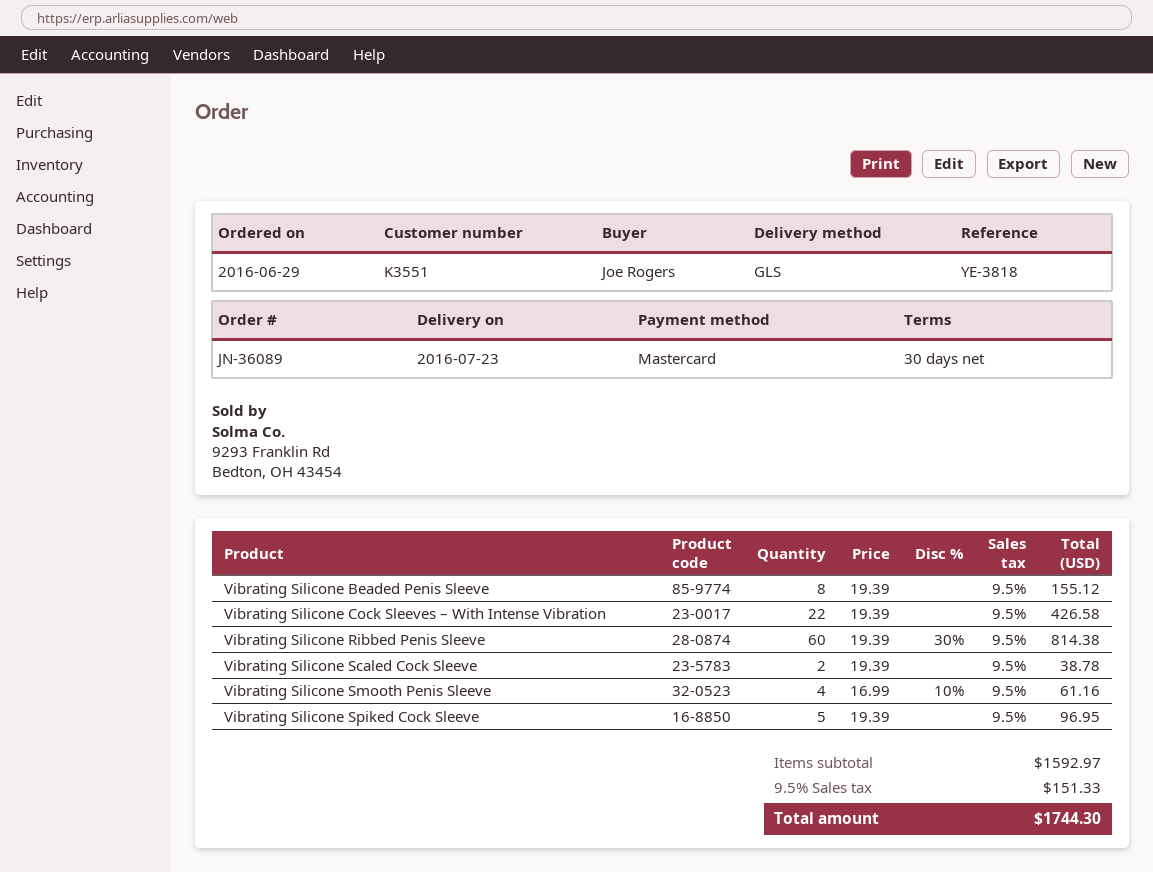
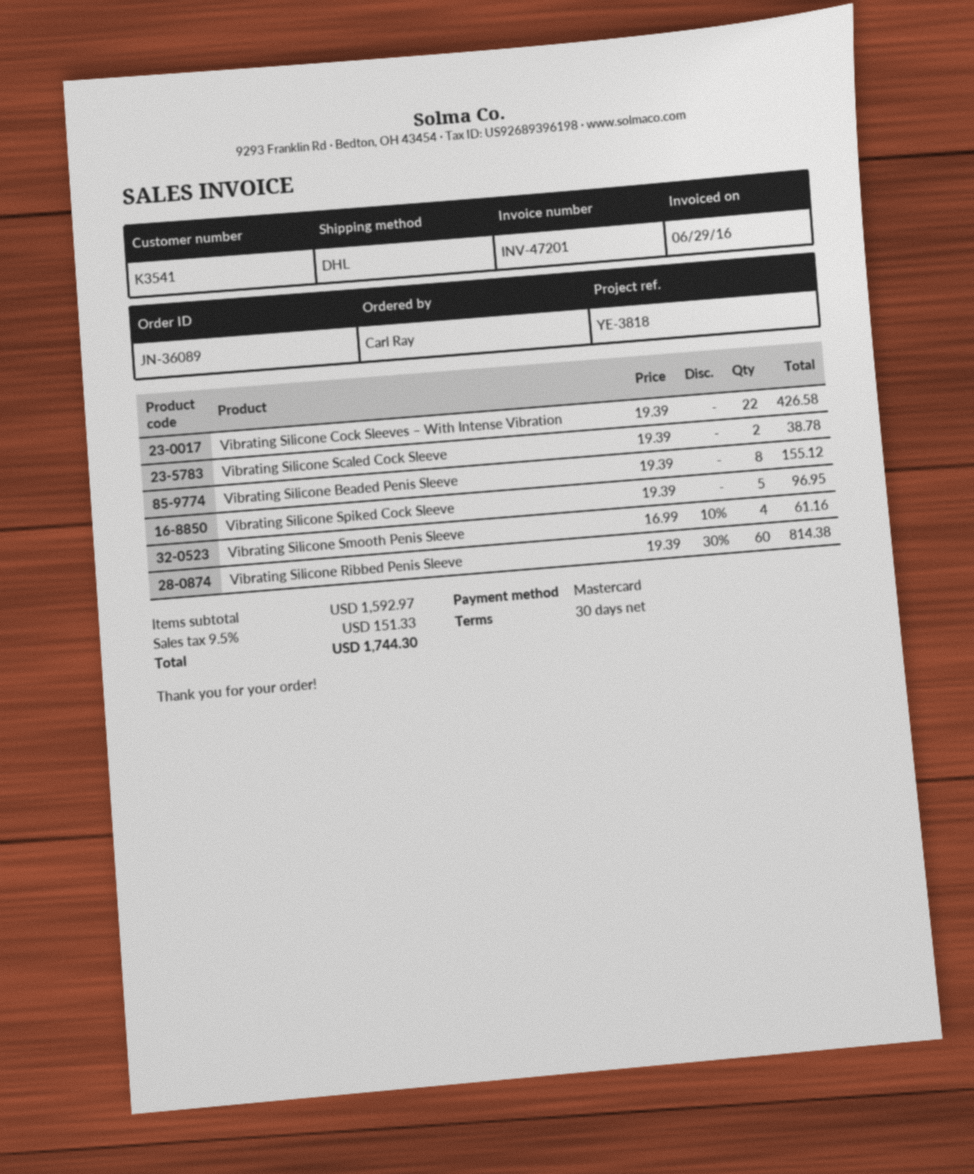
customer number: K3551 -> K3541
ordered by: Joe Rogers -> Carl Ray
shipping method: GLS -> DHL

